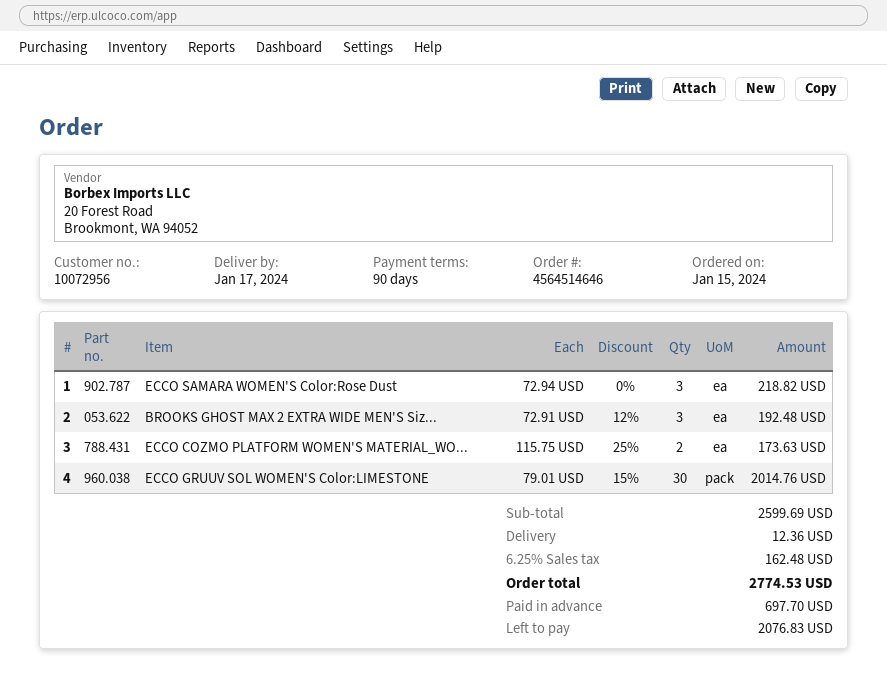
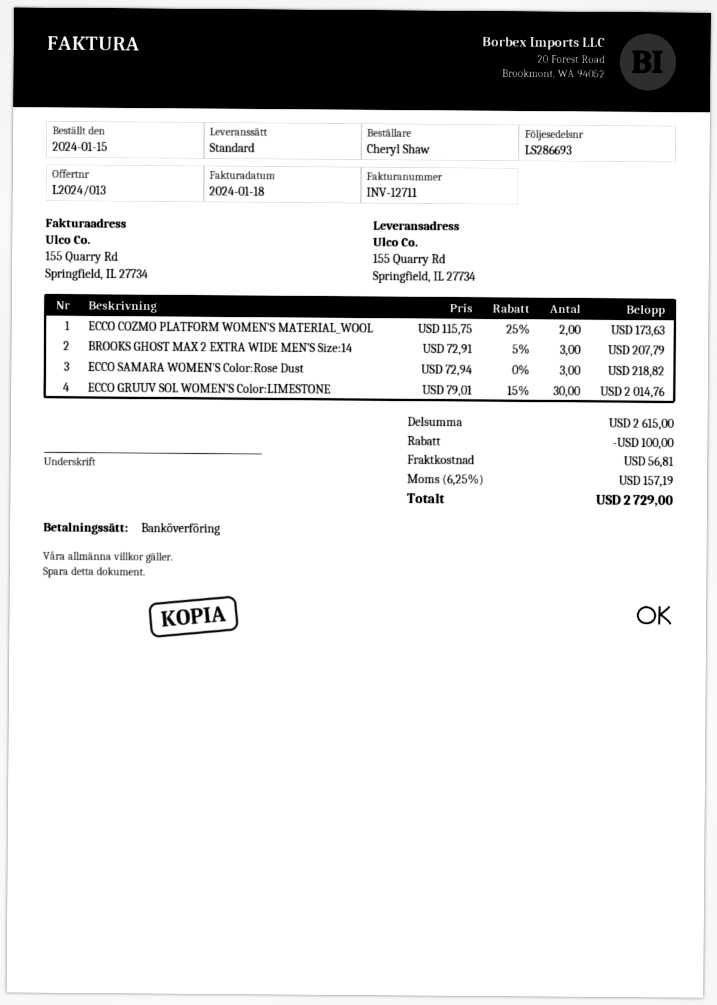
BROOKS GHOST MAX 2 EXTRA WIDE MEN'S Siz...: 3 x 72.91 - 12% = 192.48 -> 3 x 72.91 - 5% = 207.79
subtotal: 2599.69 -> 2615.00
discount: none -> 100.00
shipping: 12.36 -> 56.81
tax: 6.25% = 162.48 -> 6.25% = 157.19
total: 2774.53 -> 2729.00

